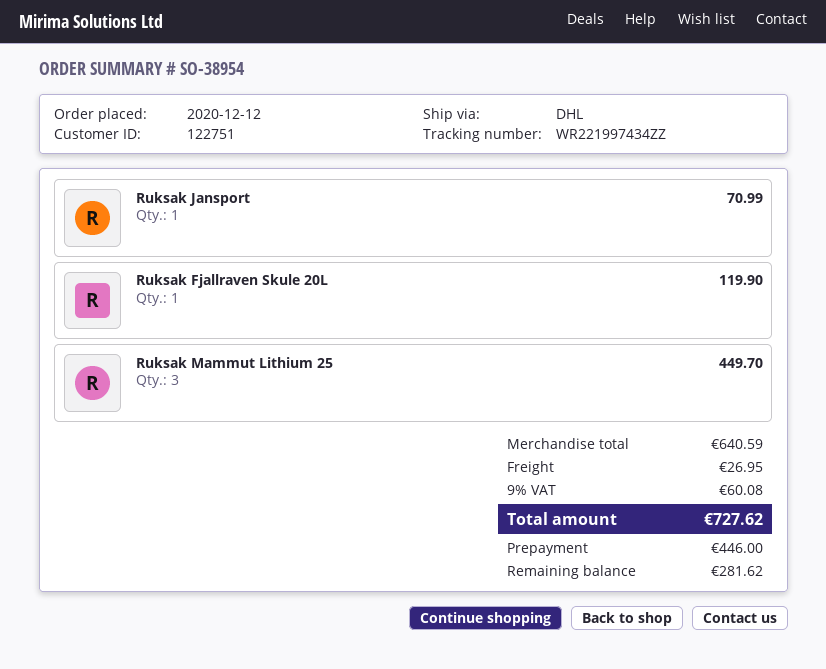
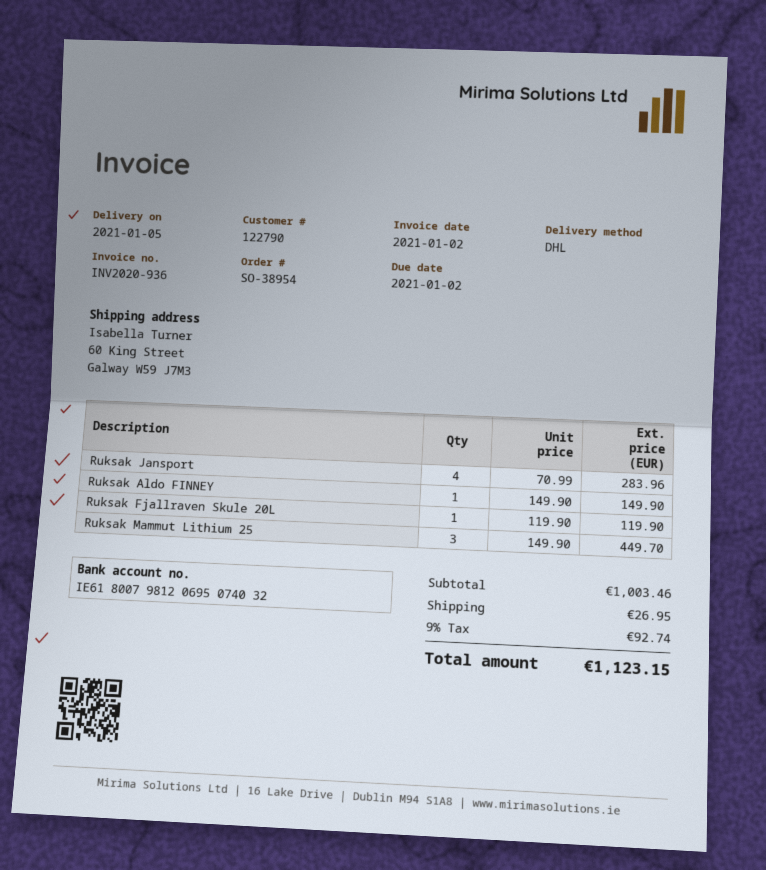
customer number: 122751 -> 122790
Ruksak Jansport: 1 for 70.99 -> 4 for 283.96
Ruksak Aldo FINNEY: none -> 1 for 149.90
subtotal: 640.59 -> 1003.46
tax: 9% = 60.08 -> 9% = 92.74
total: 727.62 -> 1123.15

